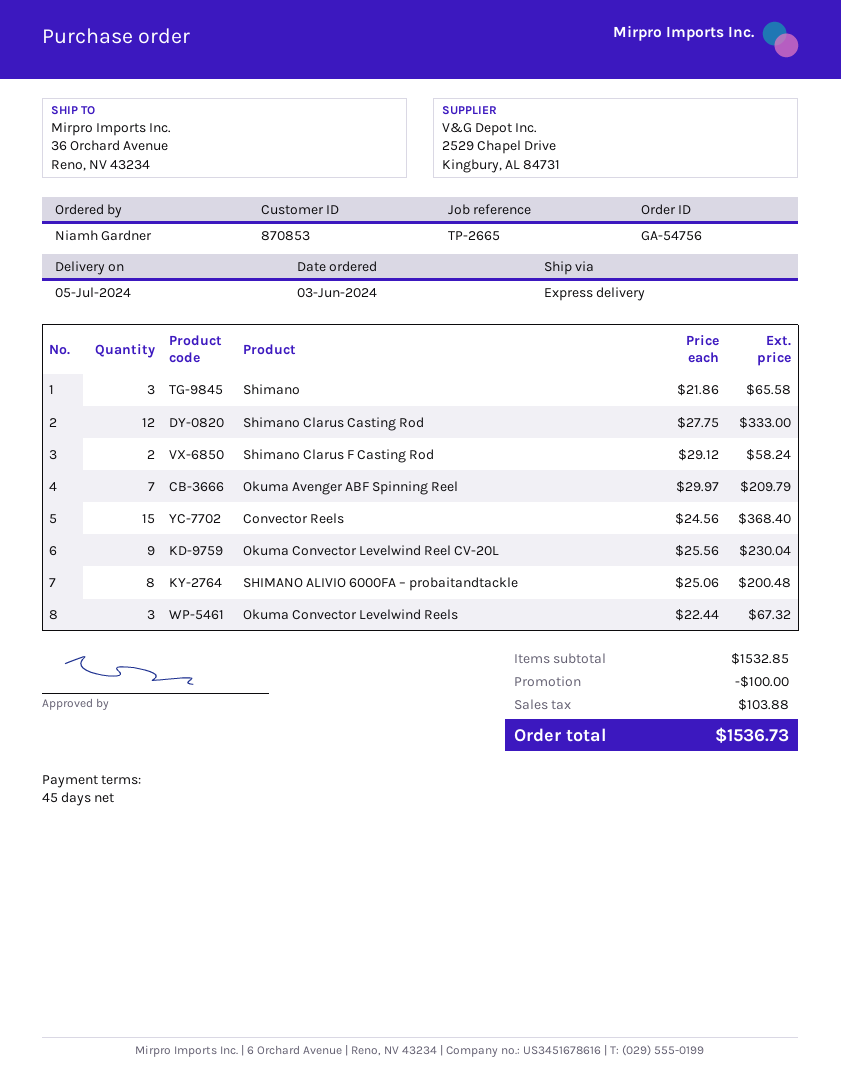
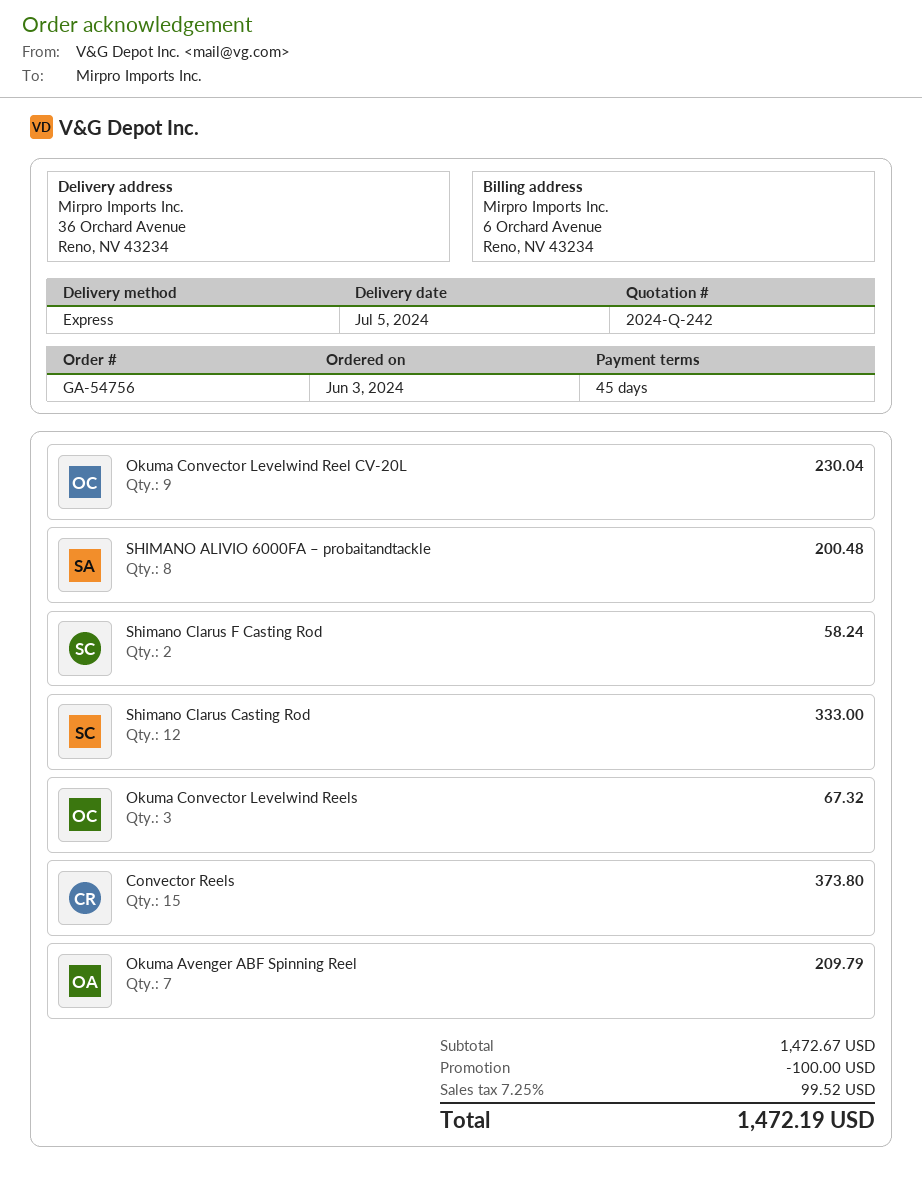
Shimano: 3 for 65.58 -> none
Convector Reels: 15 for 368.40 -> 15 for 373.80
subtotal: 1532.85 -> 1472.67
tax: 103.88 -> 99.52
total: 1536.73 -> 1472.19

